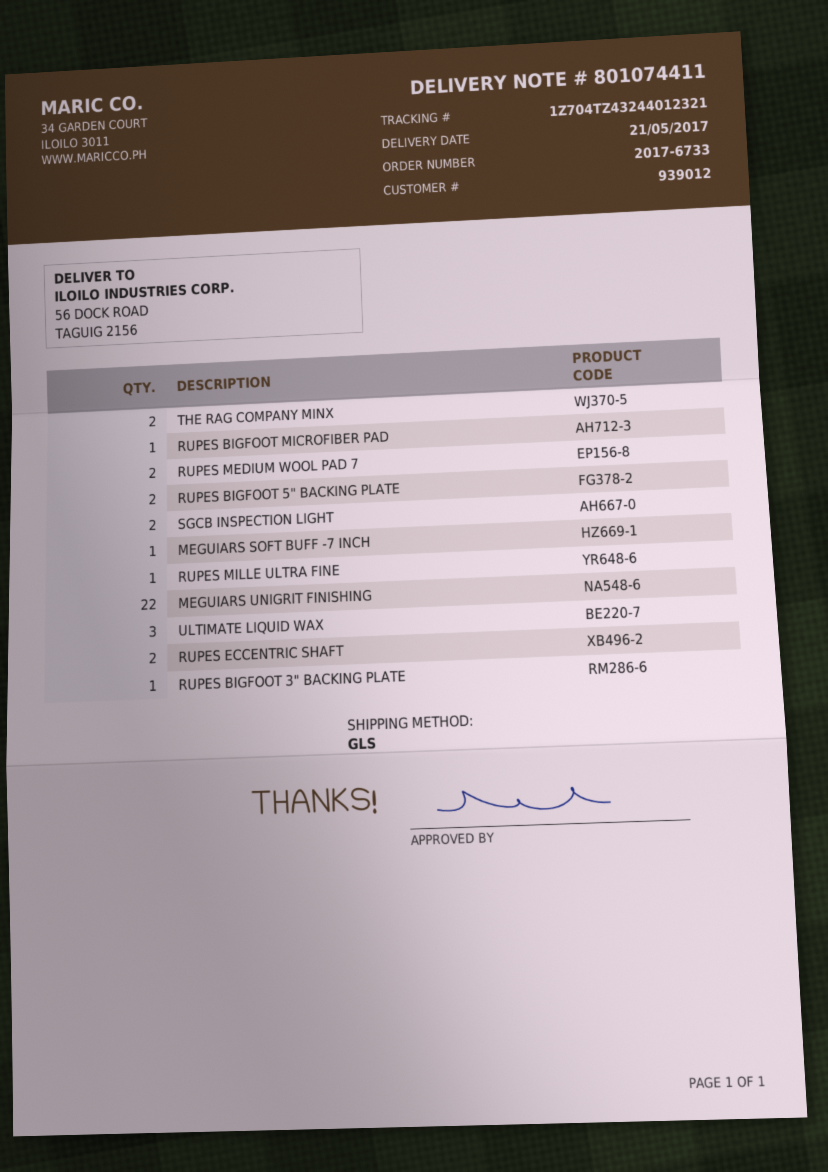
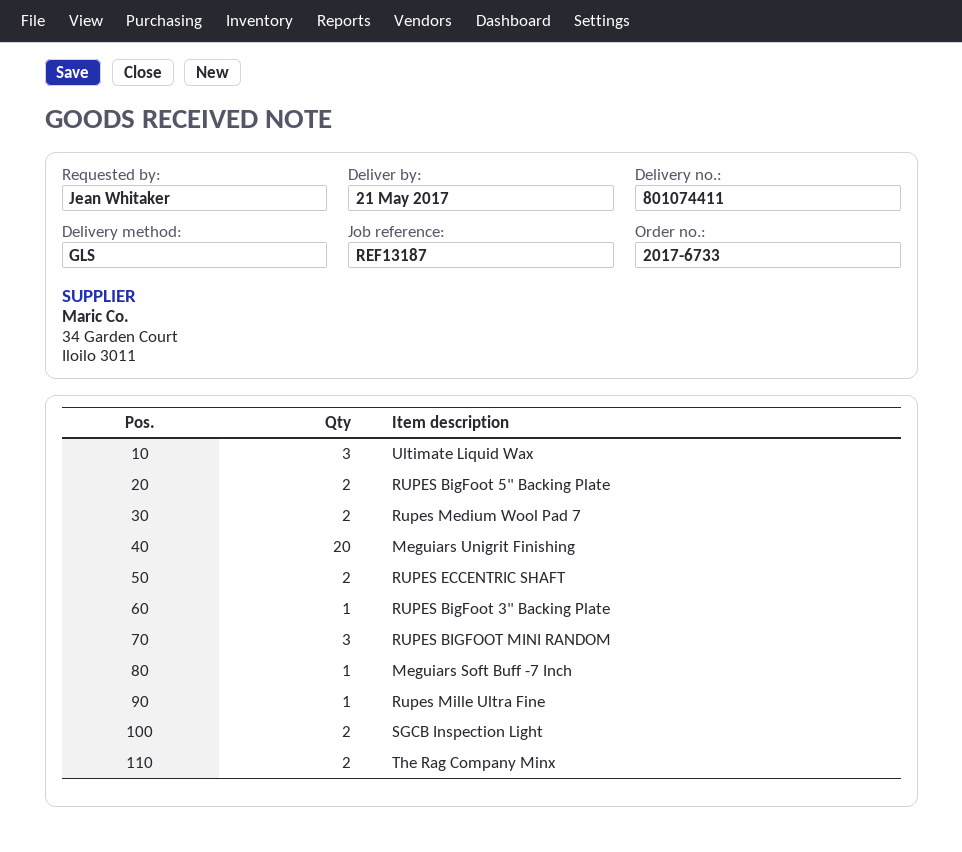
RUPES BIGFOOT MICROFIBER PAD: 1 -> none
MEGUIARS UNIGRIT FINISHING: 22 -> 20
RUPES BIGFOOT MINI RANDOM: none -> 3

